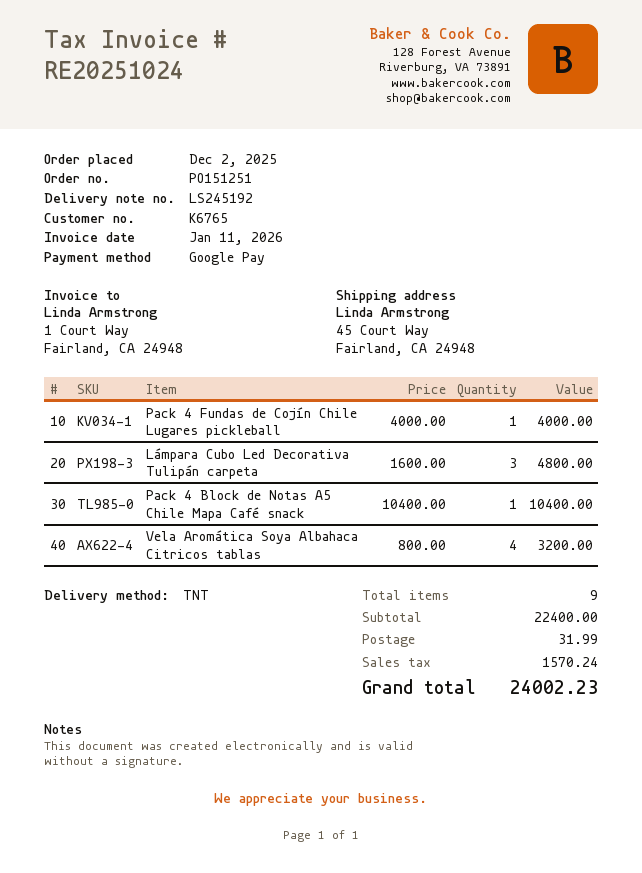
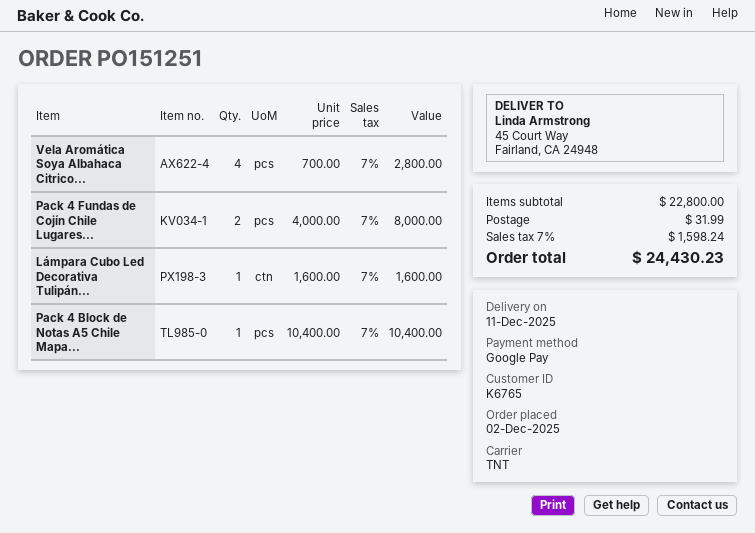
Pack 4 Fundas de Cojín Chile Lugares pickleball: 1 x 4000.00 = 4000.00 -> 2 x 4000.00 = 8000.00
Lámpara Cubo Led Decorativa Tulipán carpeta: 3 x 1600.00 = 4800.00 -> 1 x 1600.00 = 1600.00
Vela Aromática Soya Albahaca Citricos tablas: 4 x 800.00 = 3200.00 -> 4 x 700.00 = 2800.00
subtotal: 22400.00 -> 22800.00
tax: 1570.24 -> 1598.24
total: 24002.23 -> 24430.23

